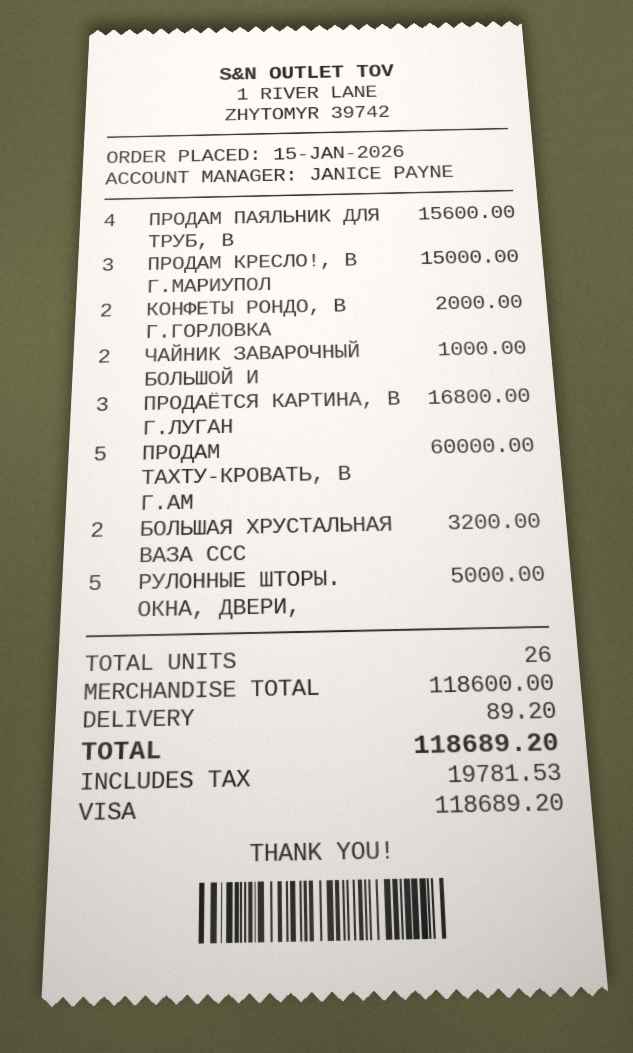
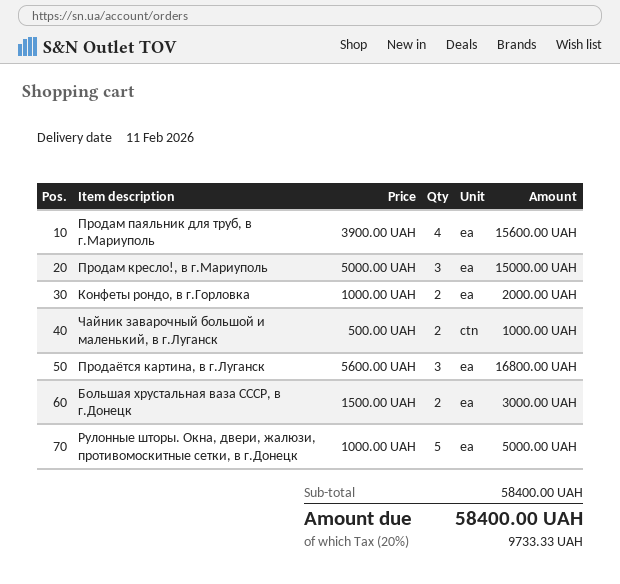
ПРОДАМ ТАХТУ-КРОВАТЬ, В Г.АМ: 5 for 60000.00 -> none
БОЛЬШАЯ ХРУСТАЛЬНАЯ ВАЗА ССС: 2 for 3200.00 -> 2 for 3000.00
subtotal: 118600.00 -> 58400.00
shipping: 89.20 -> none
tax: 19781.53 -> 9733.33
total: 118689.20 -> 58400.00

